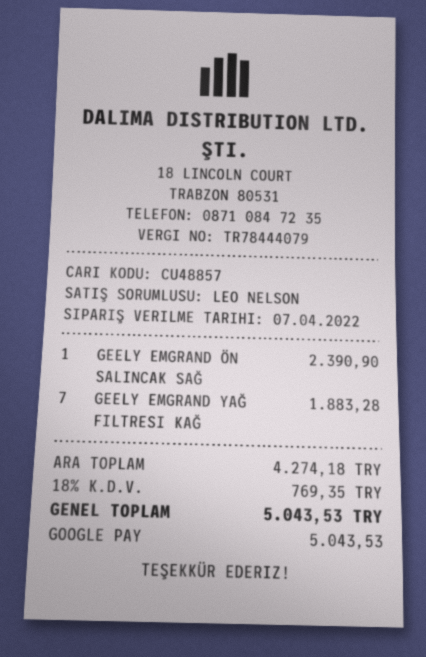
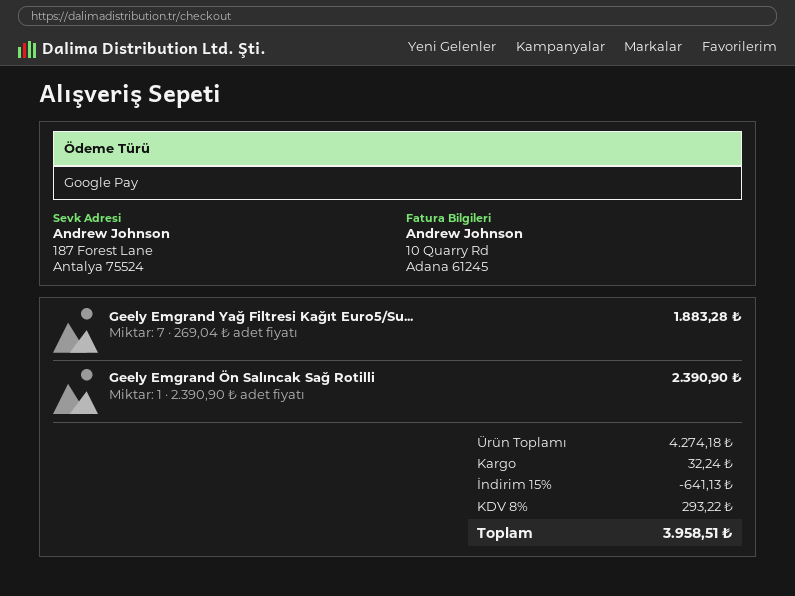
discount: none -> 15% = 641.13
shipping: none -> 32.24
tax: 18% = 769.35 -> 8% = 293.22
total: 5043.53 -> 3958.51

